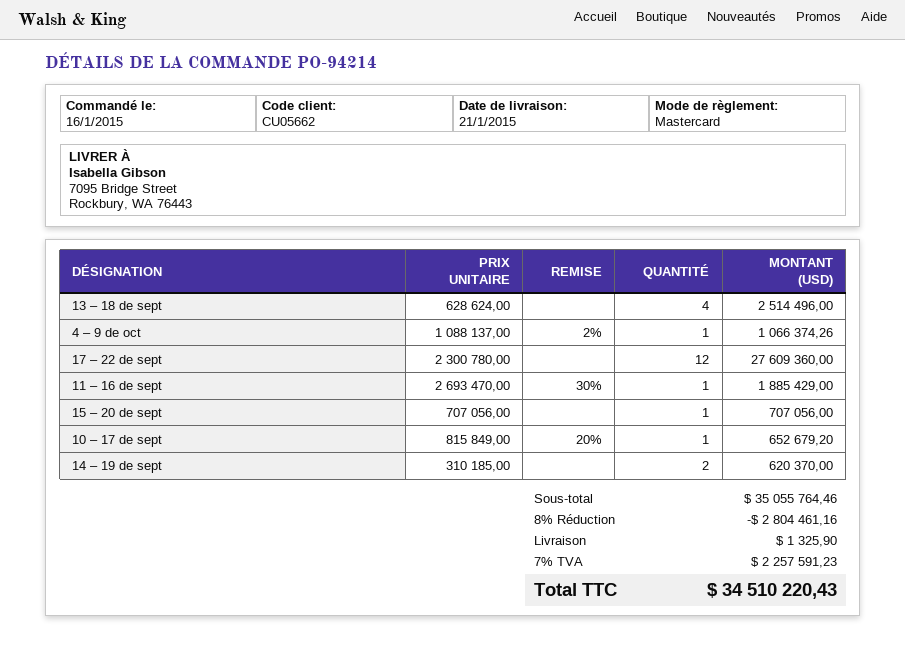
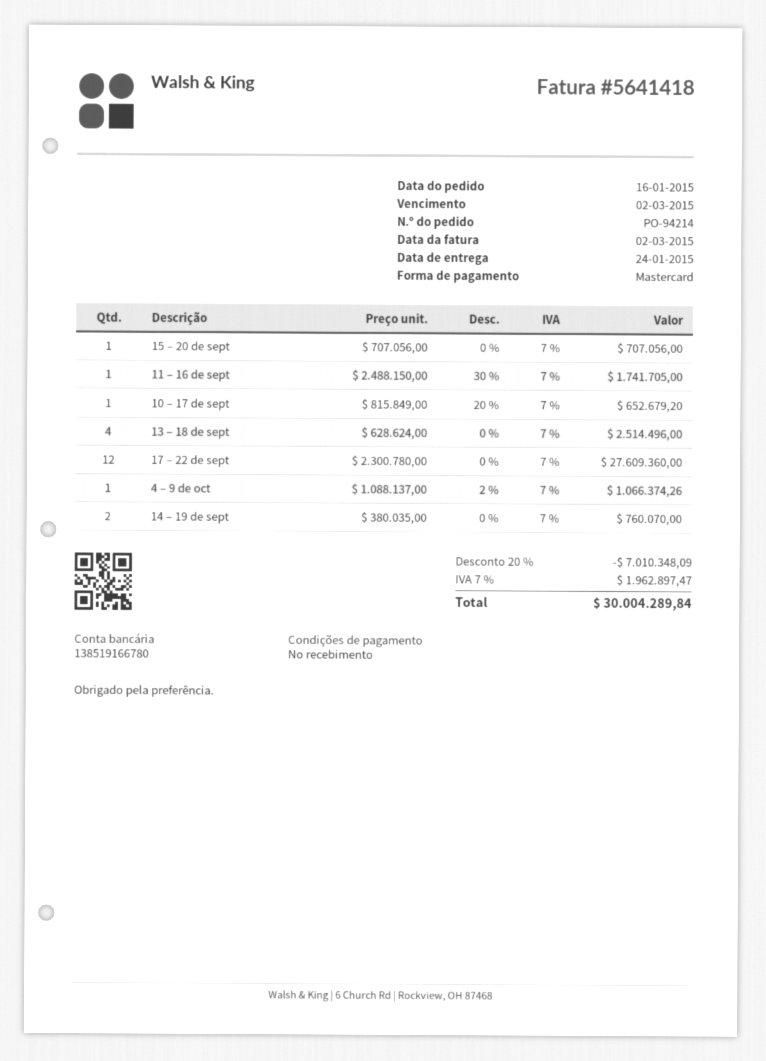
delivery date: 2015-01-21 -> 2015-01-24
11 – 16 de sept: 1 x 2693470.00 - 30% = 1885429.00 -> 1 x 2488150.00 - 30% = 1741705.00
14 – 19 de sept: 2 x 310185.00 = 620370.00 -> 2 x 380035.00 = 760070.00
discount: 8% = 2804461.16 -> 20% = 7010348.09
shipping: 1325.90 -> none
tax: 7% = 2257591.23 -> 7% = 1962897.47
total: 34510220.43 -> 30004289.84

